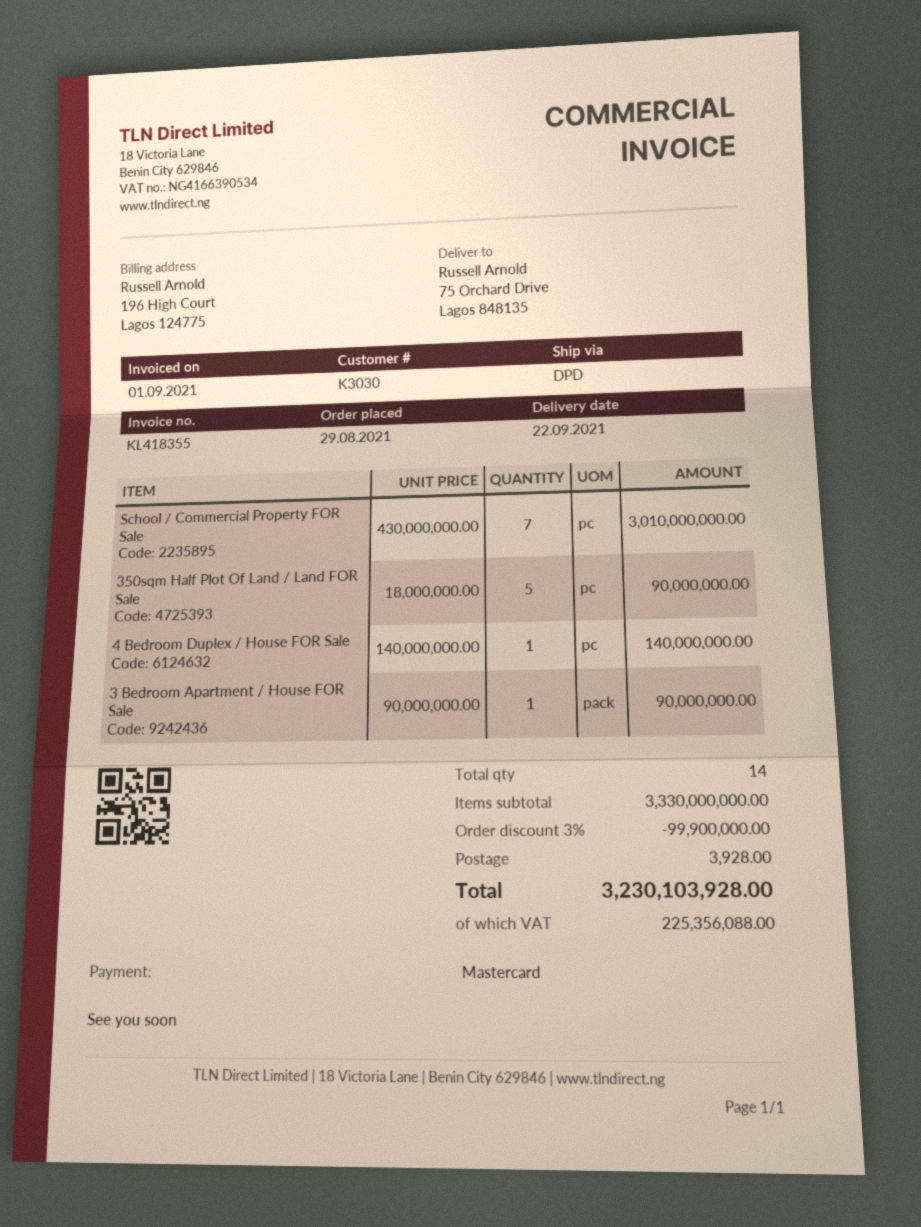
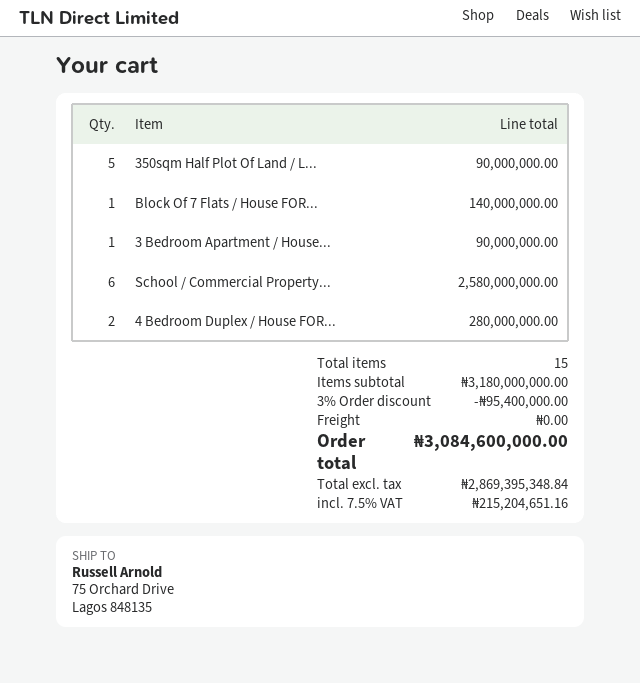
School / Commercial Property FOR Sale: 7 for 3010000000.00 -> 6 for 2580000000.00
4 Bedroom Duplex / House FOR Sale: 1 for 140000000.00 -> 2 for 280000000.00
Block Of 7 Flats / House FOR...: none -> 1 for 140000000.00
total quantity: 14 -> 15
subtotal: 3330000000.00 -> 3180000000.00
discount: 3% = 99900000.00 -> 3% = 95400000.00
shipping: 3928.00 -> 0.00
tax: 225356088.00 -> 215204651.16
total: 3230103928.00 -> 3084600000.00

